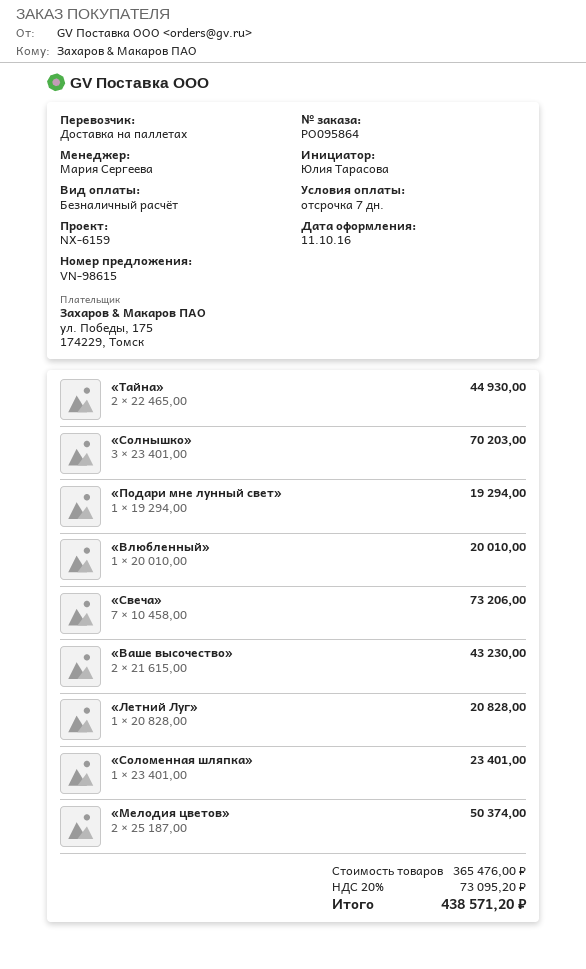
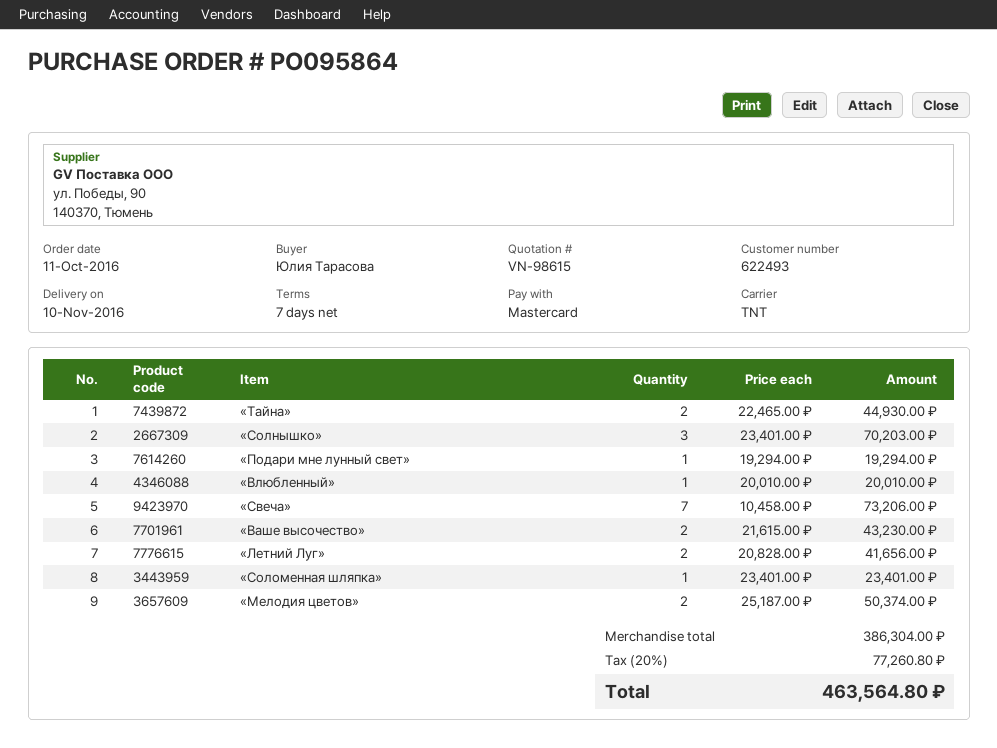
payment method: bank transfer -> Mastercard
shipping method: pallet freight -> TNT
«Летний Луг»: 1 x 20828.00 = 20828.00 -> 2 x 20828.00 = 41656.00
subtotal: 365476.00 -> 386304.00
tax: 20% = 73095.20 -> 20% = 77260.80
total: 438571.20 -> 463564.80

